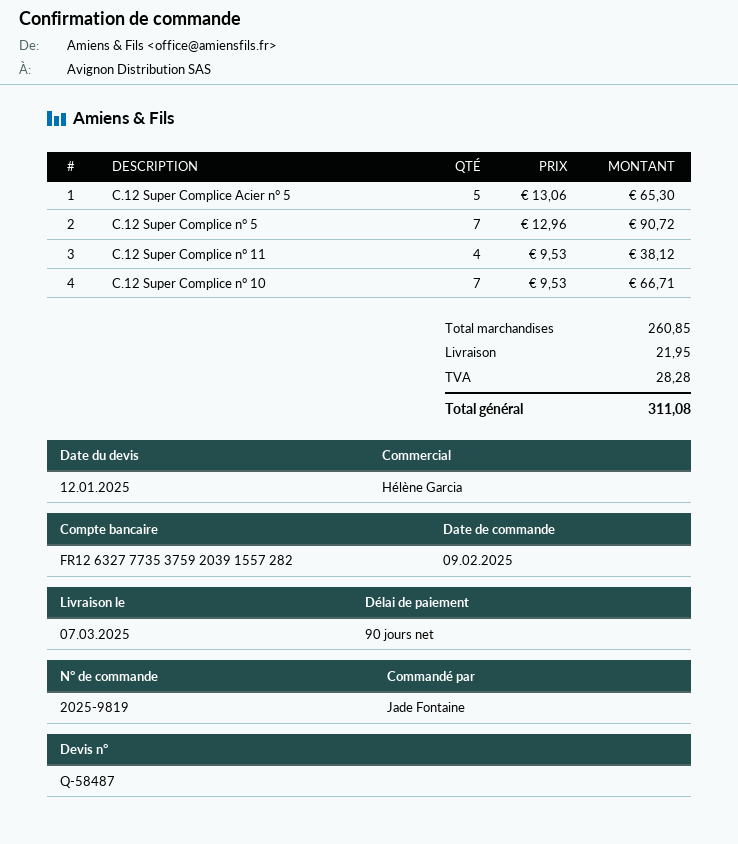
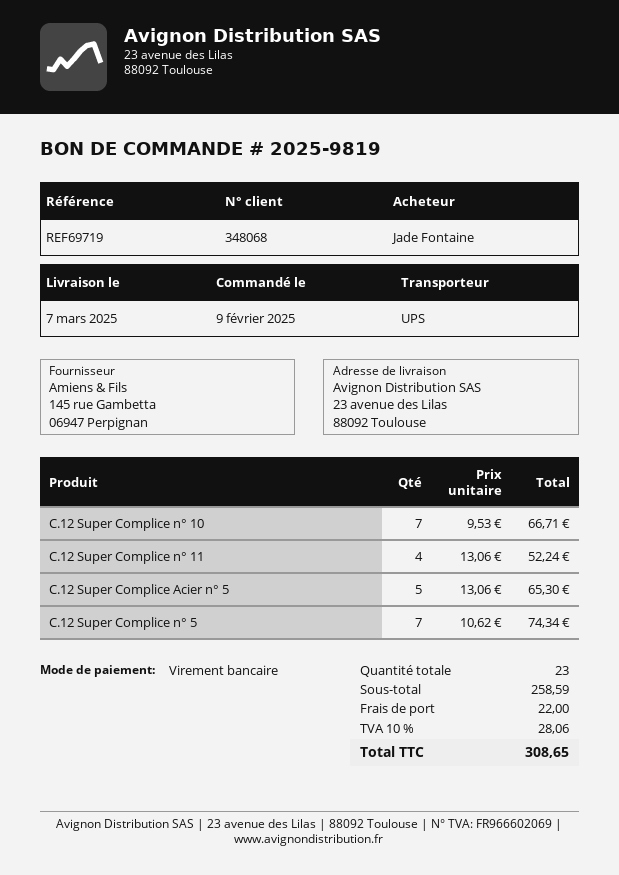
C.12 Super Complice n° 5: 7 x 12.96 = 90.72 -> 7 x 10.62 = 74.34
C.12 Super Complice n° 11: 4 x 9.53 = 38.12 -> 4 x 13.06 = 52.24
subtotal: 260.85 -> 258.59
shipping: 21.95 -> 22.00
tax: 28.28 -> 28.06
total: 311.08 -> 308.65

